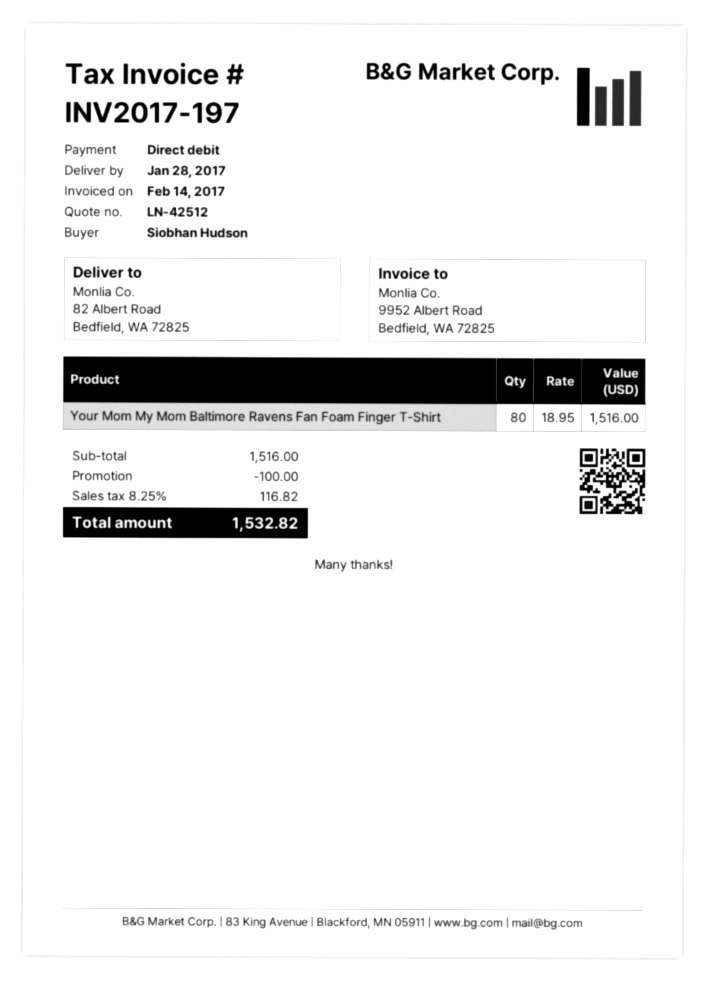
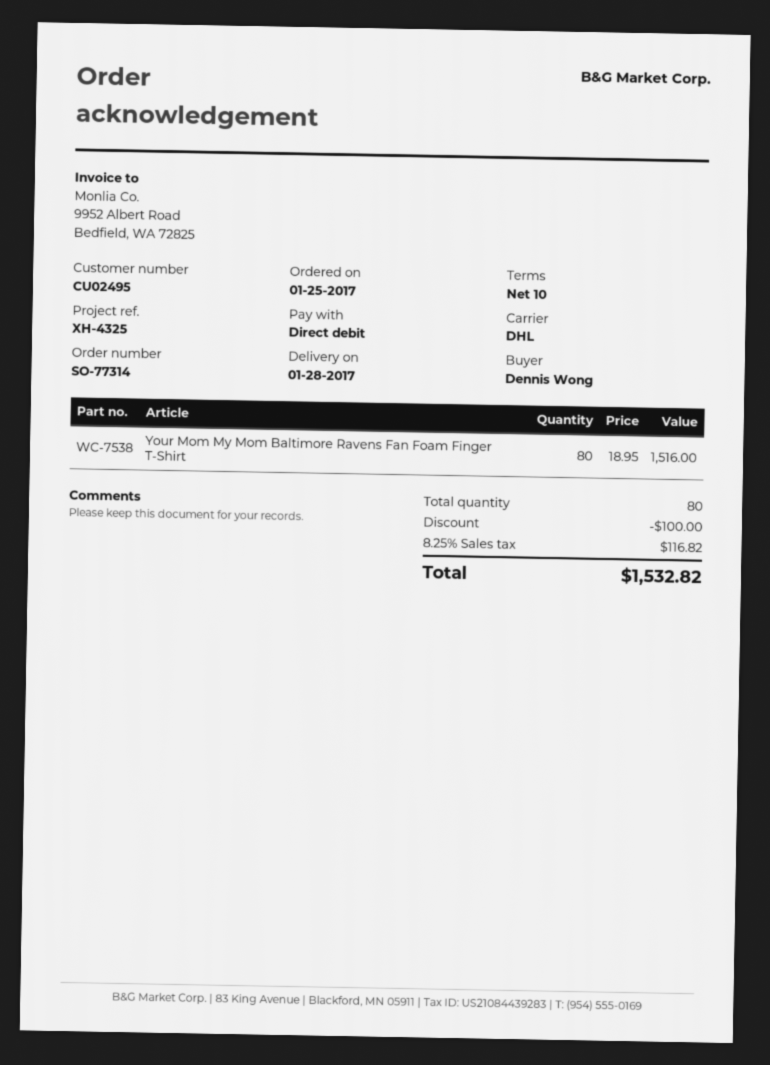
ordered by: Siobhan Hudson -> Dennis Wong

